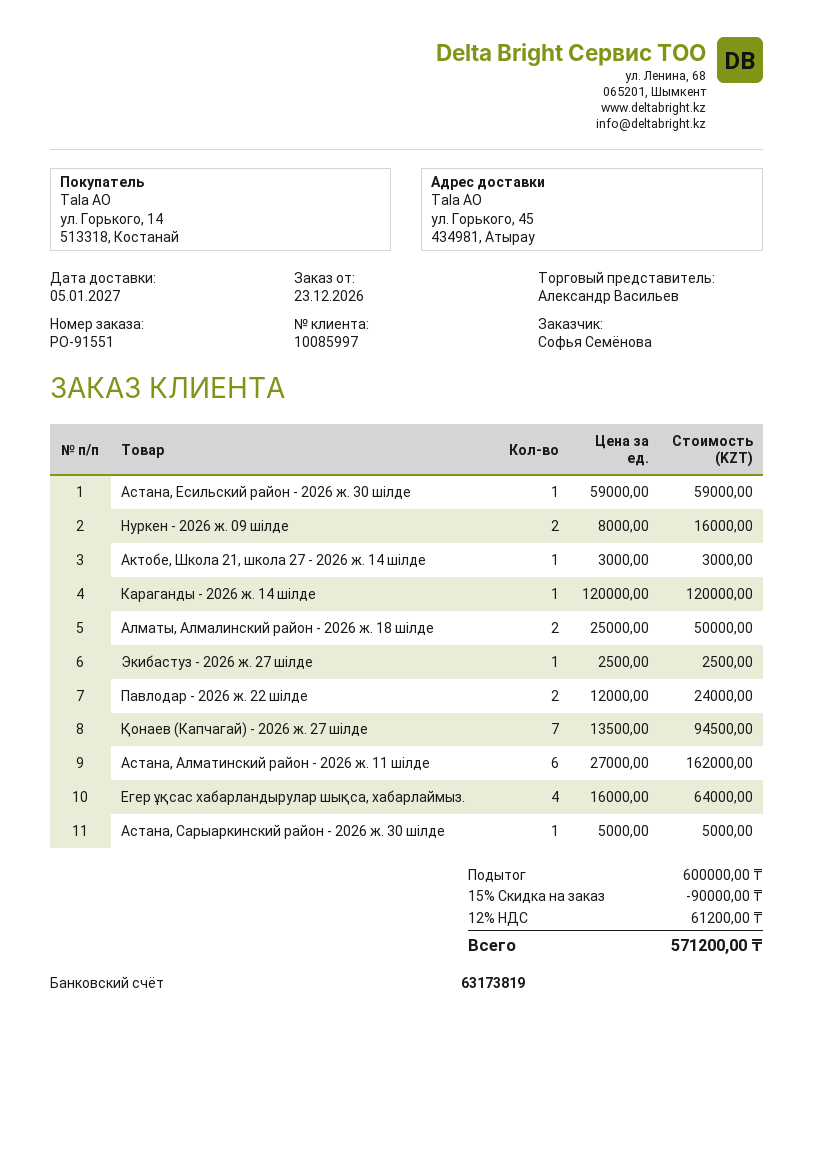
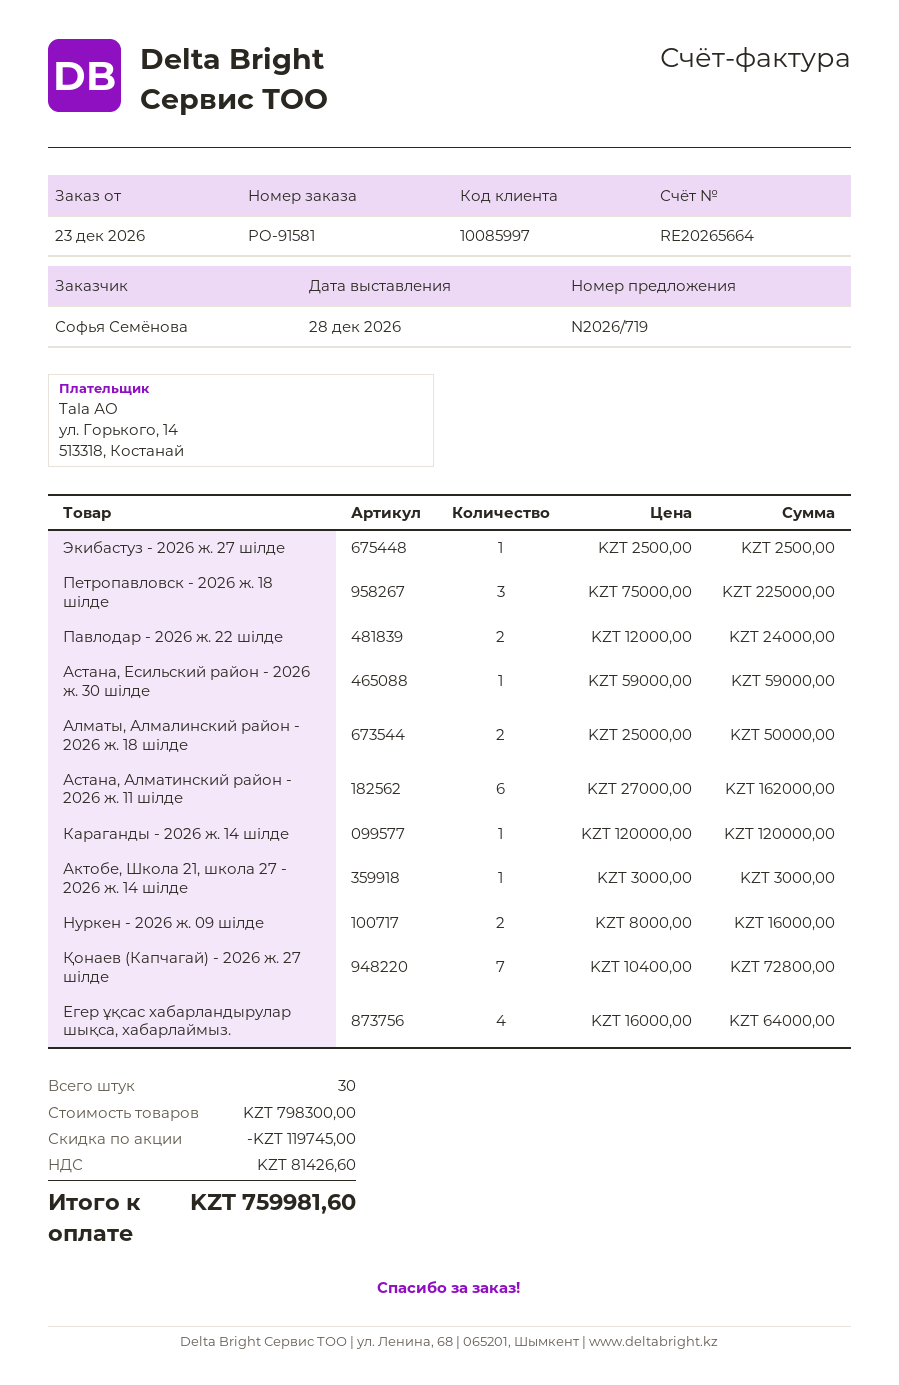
order number: PO-91551 -> PO-91581
Қонаев (Капчагай) - 2026 ж. 27 шілде: 7 x 13500.00 = 94500.00 -> 7 x 10400.00 = 72800.00
Астана, Сарыаркинский район - 2026 ж. 30 шілде: 1 x 5000.00 = 5000.00 -> none
Петропавловск - 2026 ж. 18 шілде: none -> 3 x 75000.00 = 225000.00
subtotal: 600000.00 -> 798300.00
discount: 90000.00 -> 119745.00
tax: 61200.00 -> 81426.60
total: 571200.00 -> 759981.60

